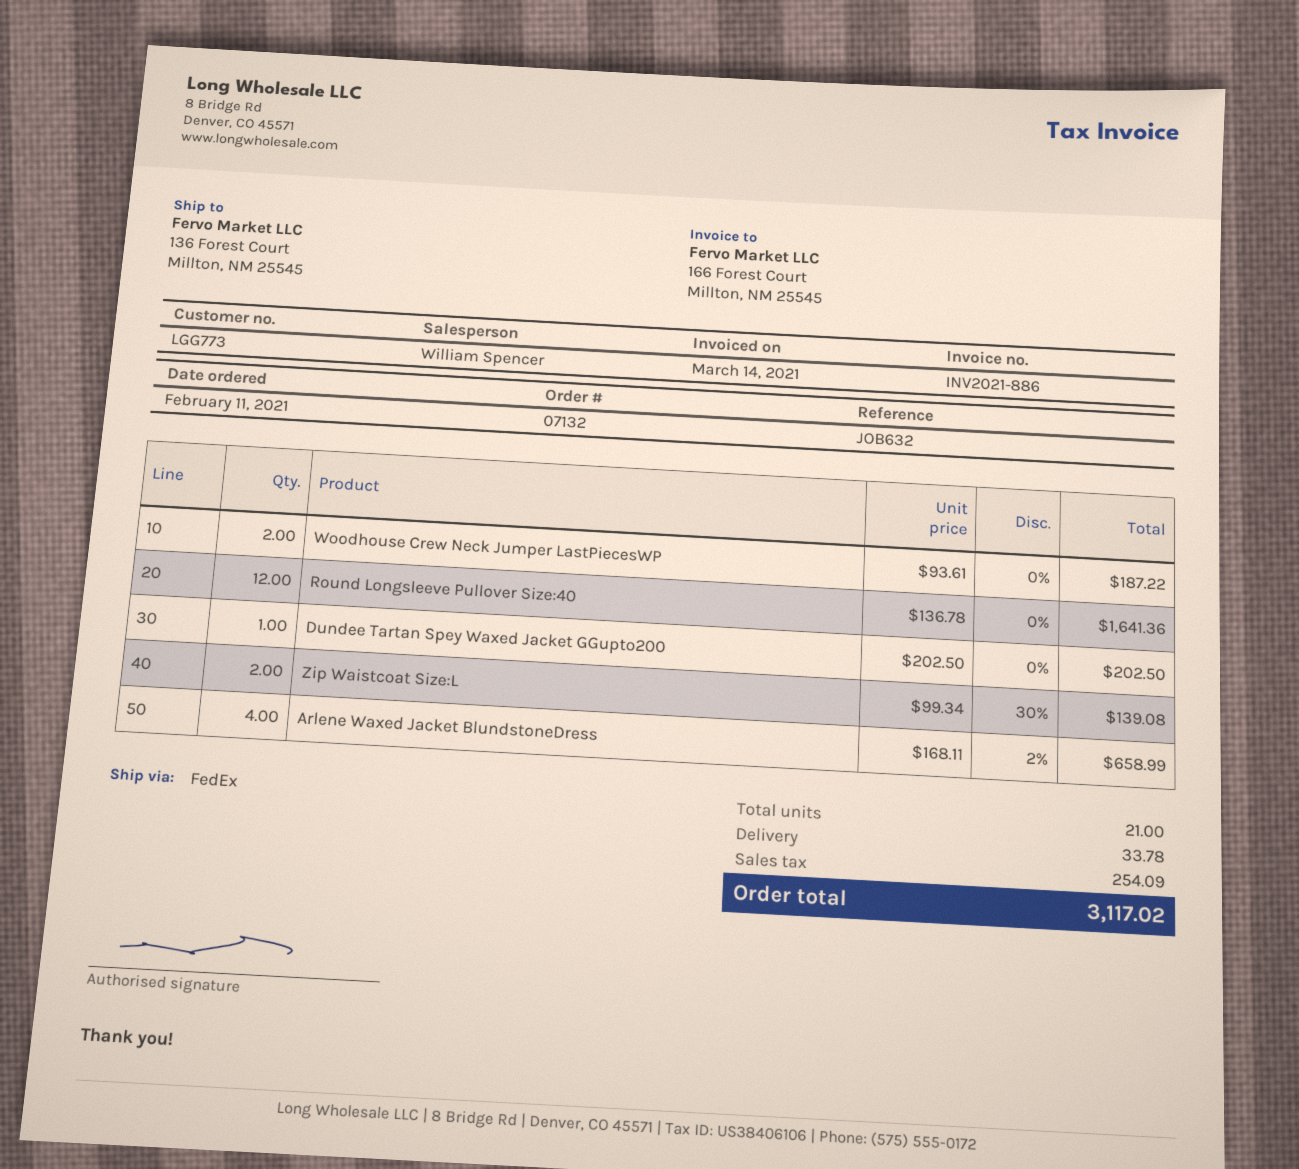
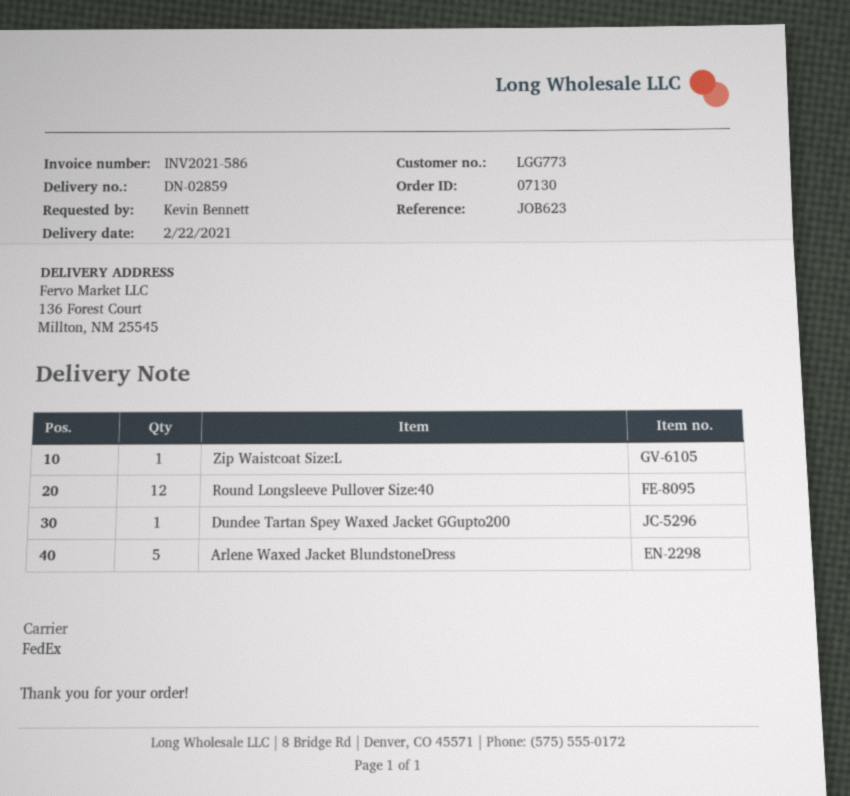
order number: 07132 -> 07130
invoice number: INV2021-886 -> INV2021-586
reference: JOB632 -> JOB623
Woodhouse Crew Neck Jumper LastPiecesWP: 2 -> none
Zip Waistcoat Size:L: 2 -> 1
Arlene Waxed Jacket BlundstoneDress: 4 -> 5

